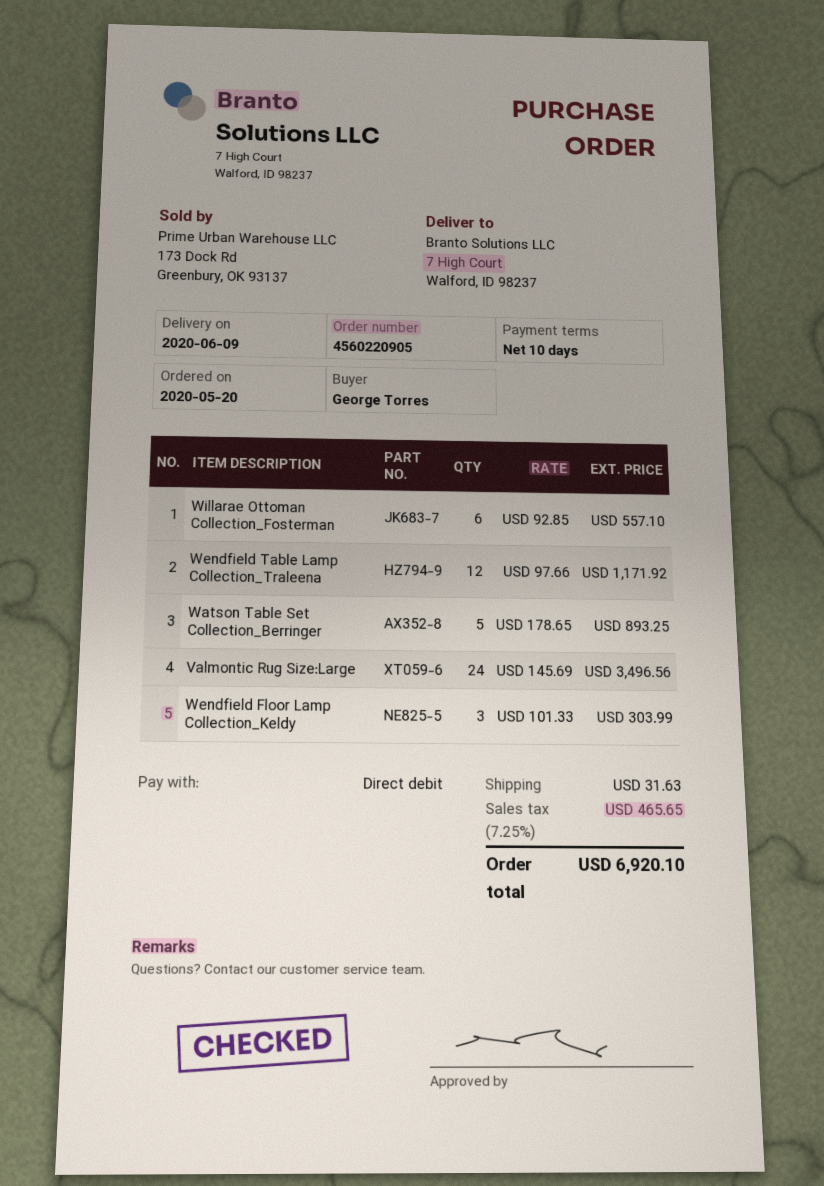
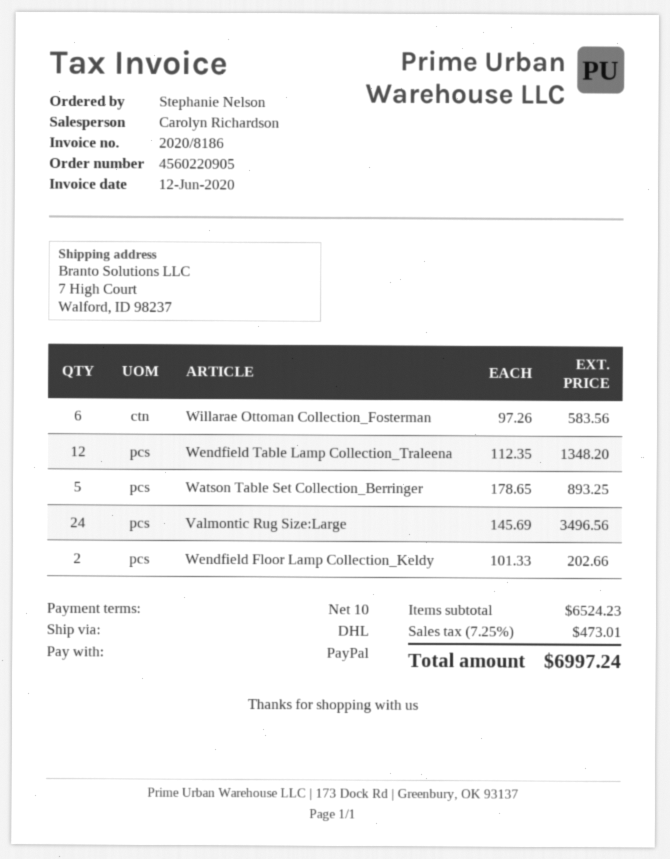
ordered by: George Torres -> Stephanie Nelson
payment method: direct debit -> PayPal
Willarae Ottoman Collection_Fosterman: 6 x 92.85 = 557.10 -> 6 x 97.26 = 583.56
Wendfield Table Lamp Collection_Traleena: 12 x 97.66 = 1171.92 -> 12 x 112.35 = 1348.20
Wendfield Floor Lamp Collection_Keldy: 3 x 101.33 = 303.99 -> 2 x 101.33 = 202.66
shipping: 31.63 -> none
tax: 7.25% = 465.65 -> 7.25% = 473.01
total: 6920.10 -> 6997.24

